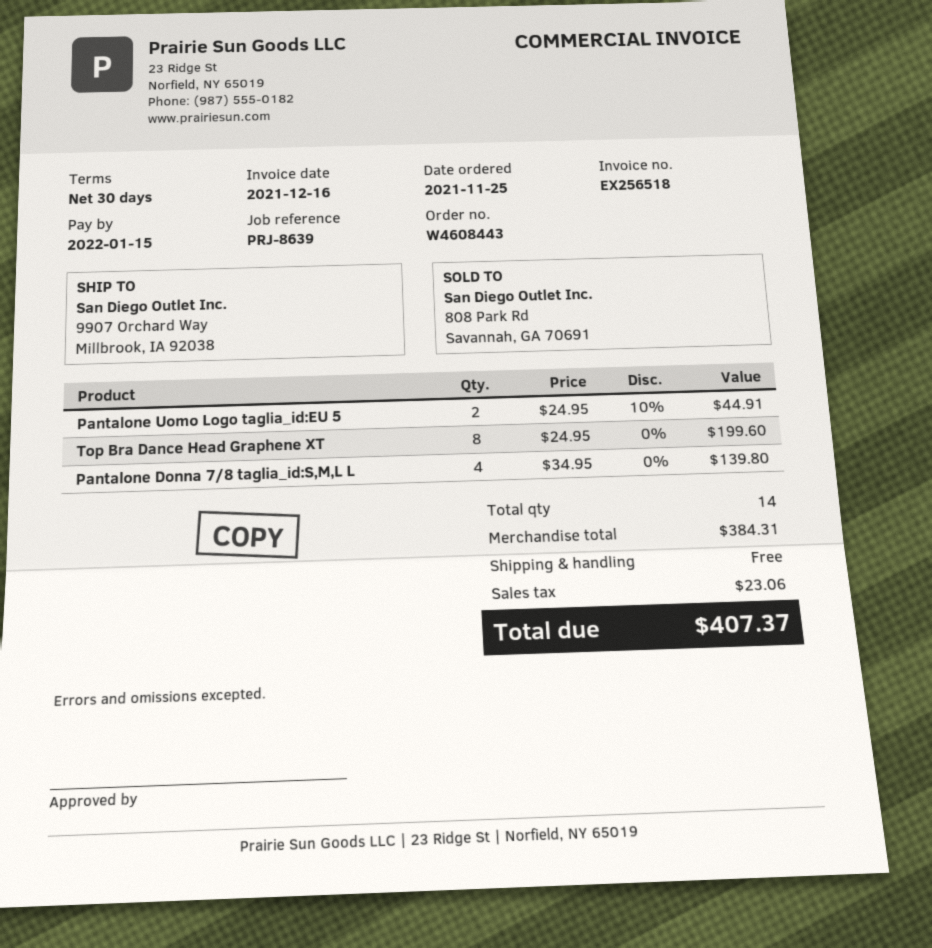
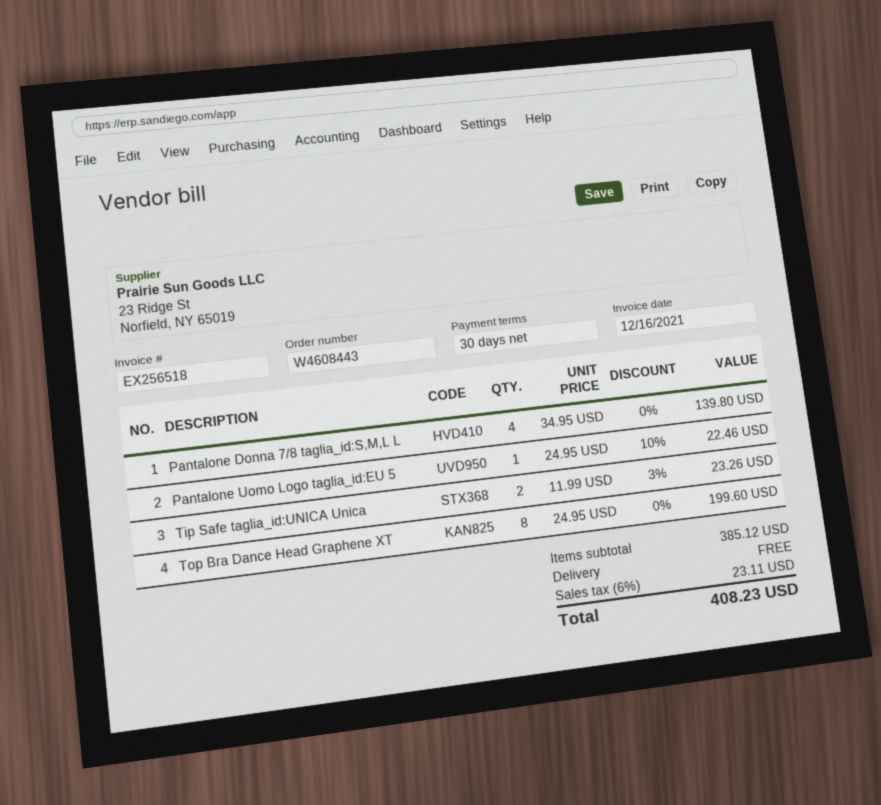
Pantalone Uomo Logo taglia_id:EU 5: 2 x 24.95 - 10% = 44.91 -> 1 x 24.95 - 10% = 22.46
Tip Safe taglia_id:UNICA Unica: none -> 2 x 11.99 - 3% = 23.26
subtotal: 384.31 -> 385.12
tax: 23.06 -> 23.11
total: 407.37 -> 408.23

